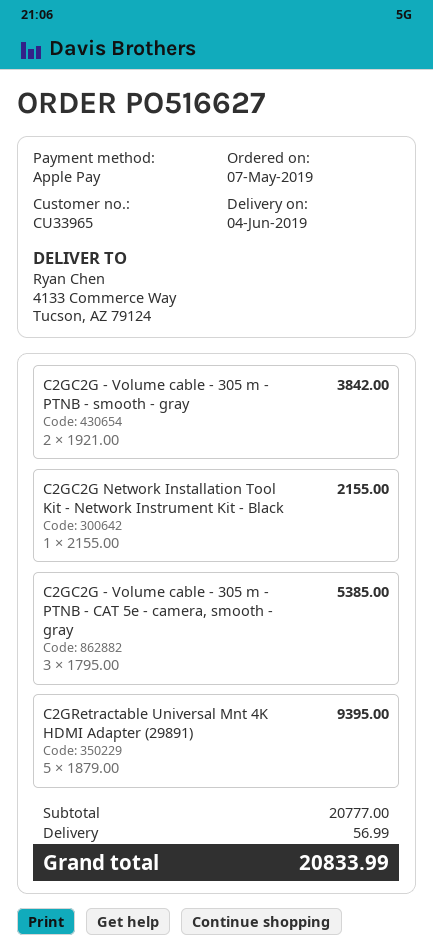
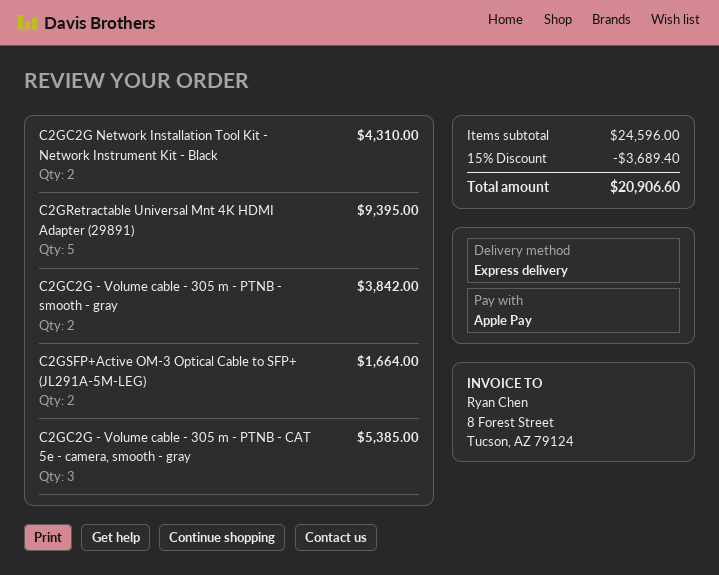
C2GC2G Network Installation Tool Kit - Network Instrument Kit - Black: 1 for 2155.00 -> 2 for 4310.00
C2GSFP+Active OM-3 Optical Cable to SFP+ (JL291A-5M-LEG): none -> 2 for 1664.00
subtotal: 20777.00 -> 24596.00
discount: none -> 15% = 3689.40
shipping: 56.99 -> none
total: 20833.99 -> 20906.60

